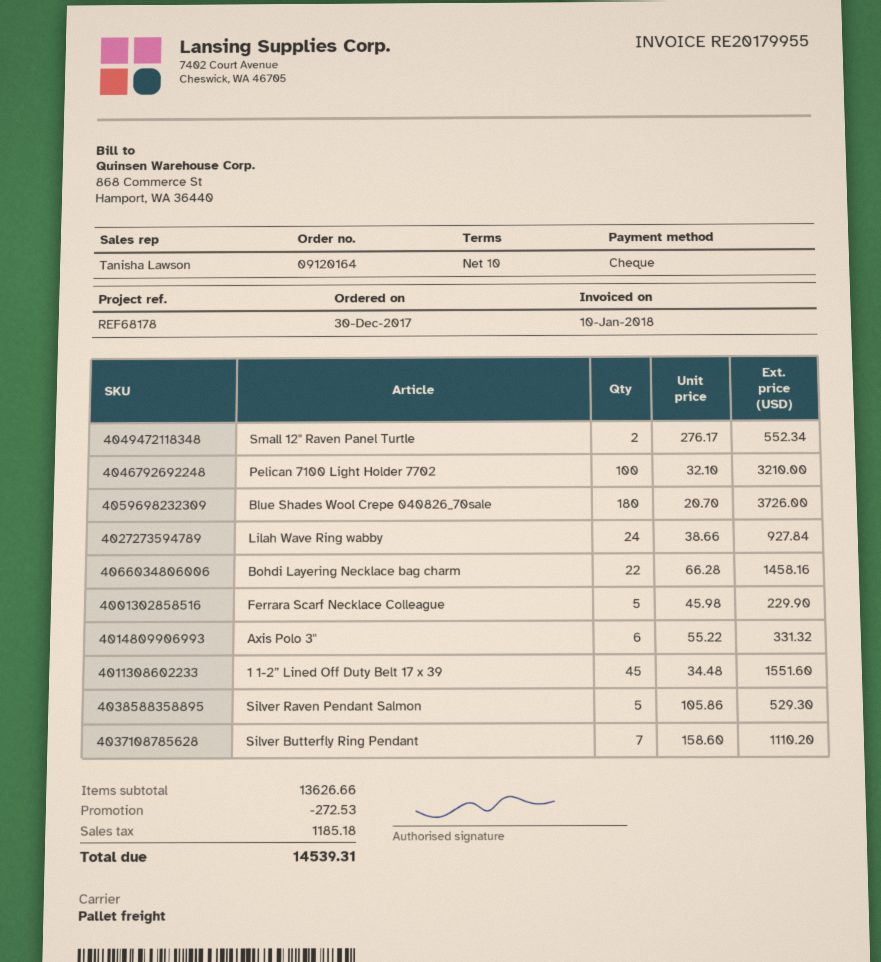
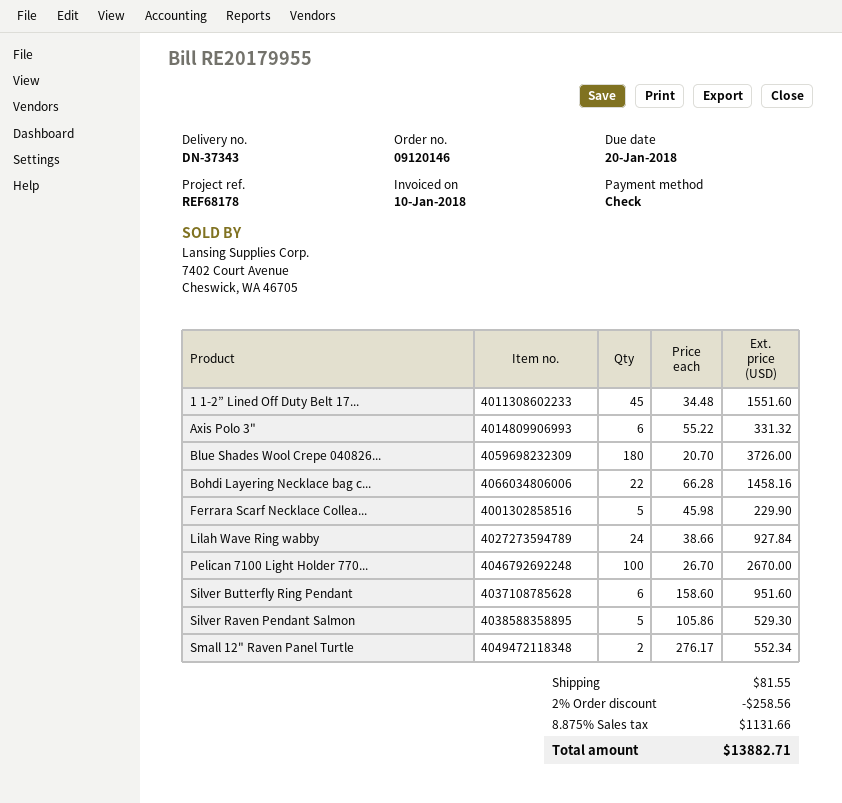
order number: 09120164 -> 09120146
Pelican 7100 Light Holder 7702: 100 x 32.10 = 3210.00 -> 100 x 26.70 = 2670.00
Silver Butterfly Ring Pendant: 7 x 158.60 = 1110.20 -> 6 x 158.60 = 951.60
discount: 272.53 -> 258.56
shipping: none -> 81.55
tax: 1185.18 -> 1131.66
total: 14539.31 -> 13882.71

